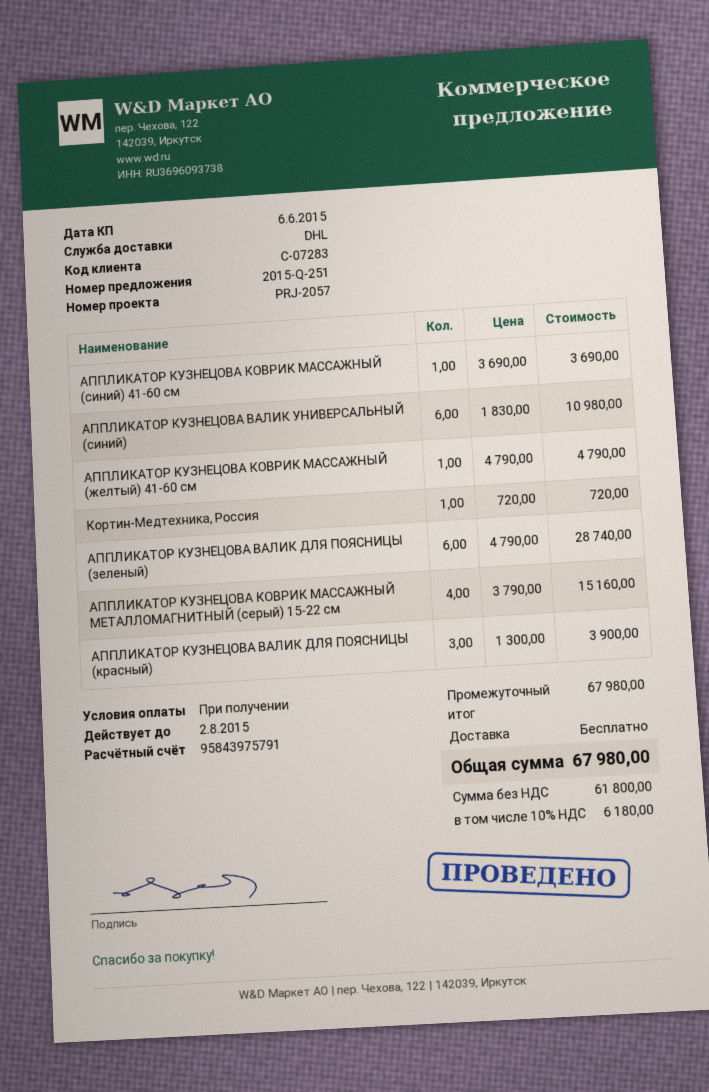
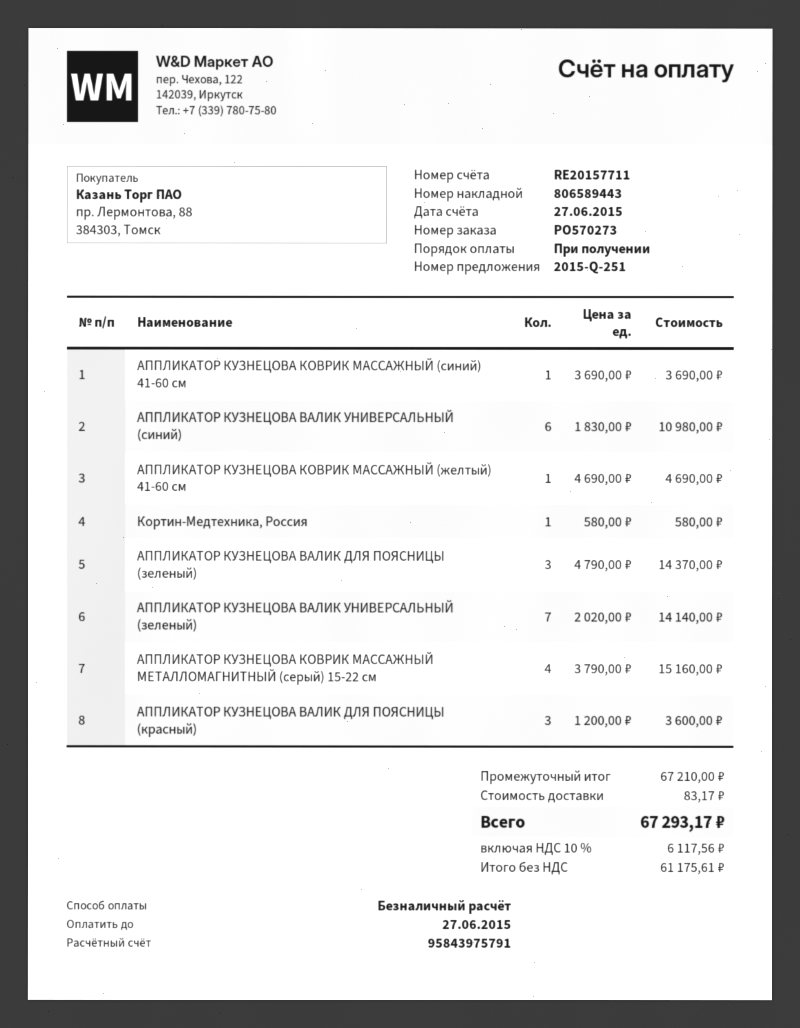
АППЛИКАТОР КУЗНЕЦОВА КОВРИК МАССАЖНЫЙ (желтый) 41-60 см: 1 x 4790.00 = 4790.00 -> 1 x 4690.00 = 4690.00
Кортин-Медтехника, Россия: 1 x 720.00 = 720.00 -> 1 x 580.00 = 580.00
АППЛИКАТОР КУЗНЕЦОВА ВАЛИК ДЛЯ ПОЯСНИЦЫ (зеленый): 6 x 4790.00 = 28740.00 -> 3 x 4790.00 = 14370.00
АППЛИКАТОР КУЗНЕЦОВА ВАЛИК ДЛЯ ПОЯСНИЦЫ (красный): 3 x 1300.00 = 3900.00 -> 3 x 1200.00 = 3600.00
АППЛИКАТОР КУЗНЕЦОВА ВАЛИК УНИВЕРСАЛЬНЫЙ (зеленый): none -> 7 x 2020.00 = 14140.00
subtotal: 67980.00 -> 67210.00
shipping: 0.00 -> 83.17
net: 61800.00 -> 61175.61
tax: 10% = 6180.00 -> 10% = 6117.56
total: 67980.00 -> 67293.17

